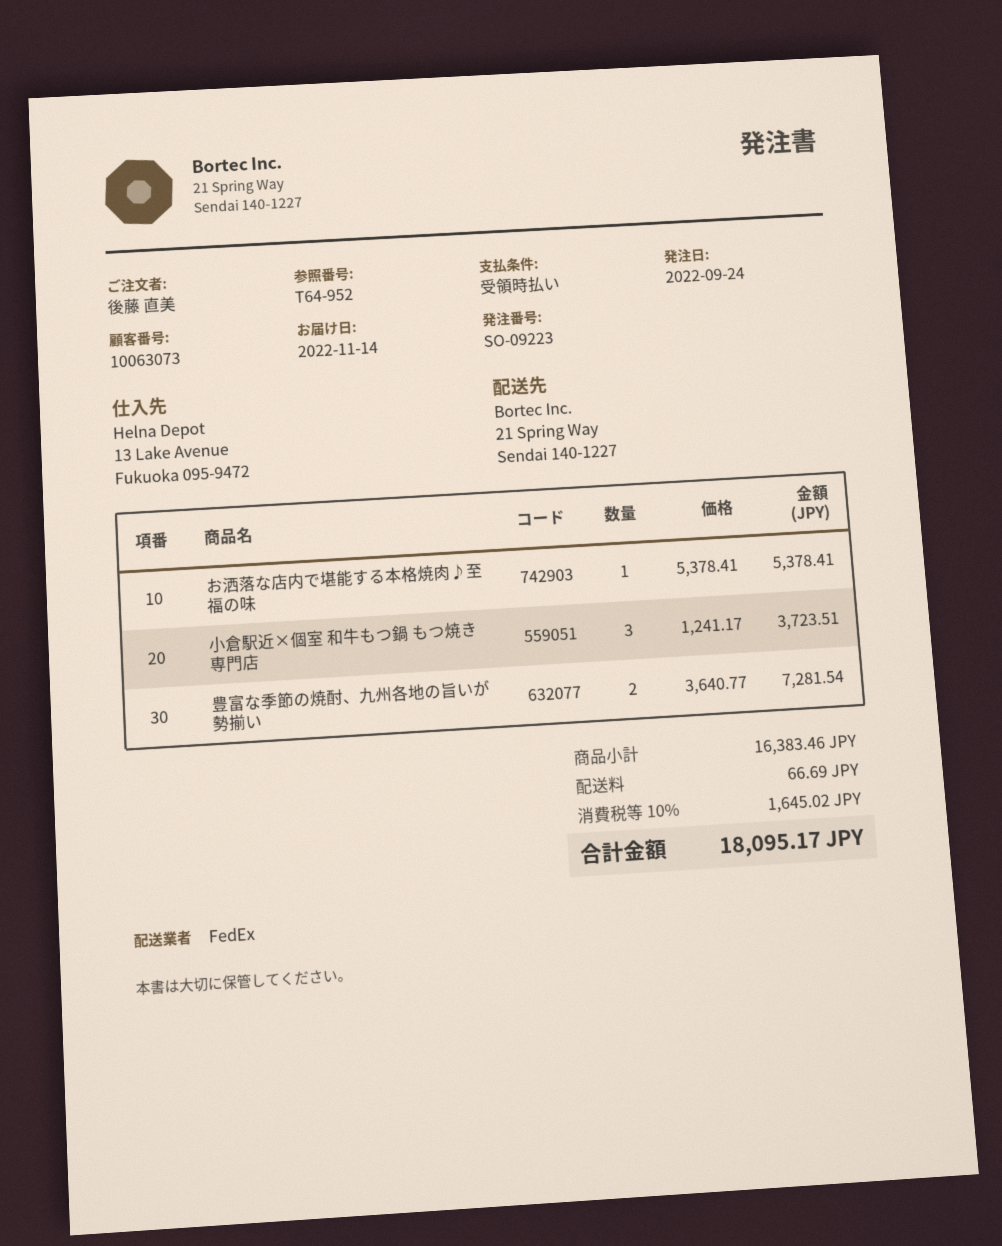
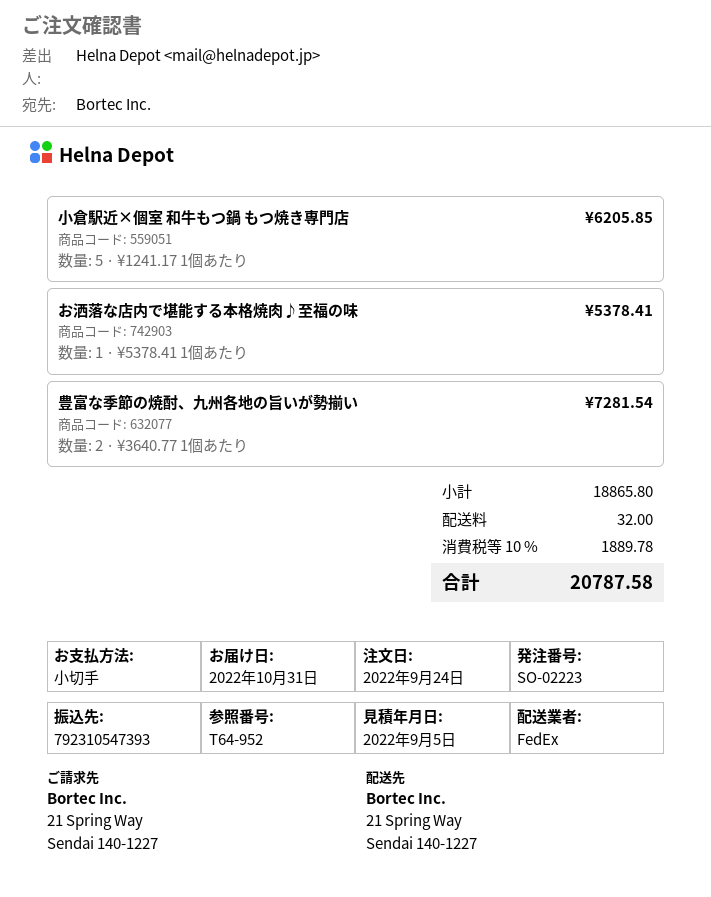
order number: SO-09223 -> SO-02223
delivery date: 2022-11-14 -> 2022-10-31
小倉駅近×個室 和牛もつ鍋 もつ焼き専門店: 3 x 1241.17 = 3723.51 -> 5 x 1241.17 = 6205.85
subtotal: 16383.46 -> 18865.80
shipping: 66.69 -> 32.00
tax: 10% = 1645.02 -> 10% = 1889.78
total: 18095.17 -> 20787.58

